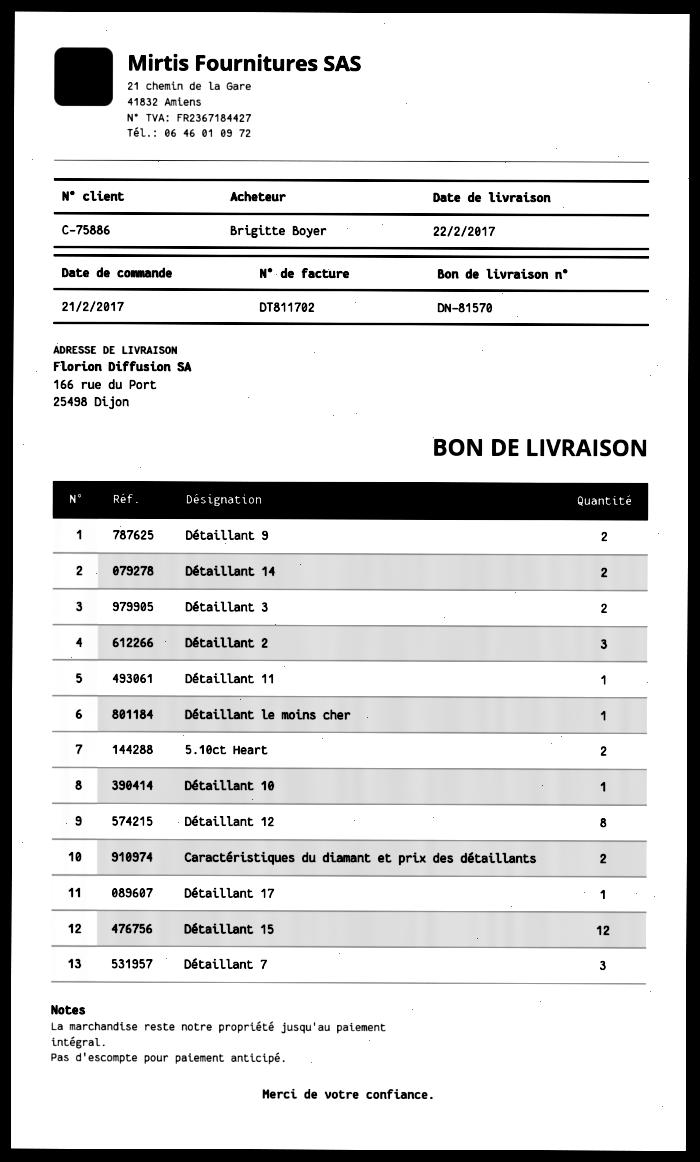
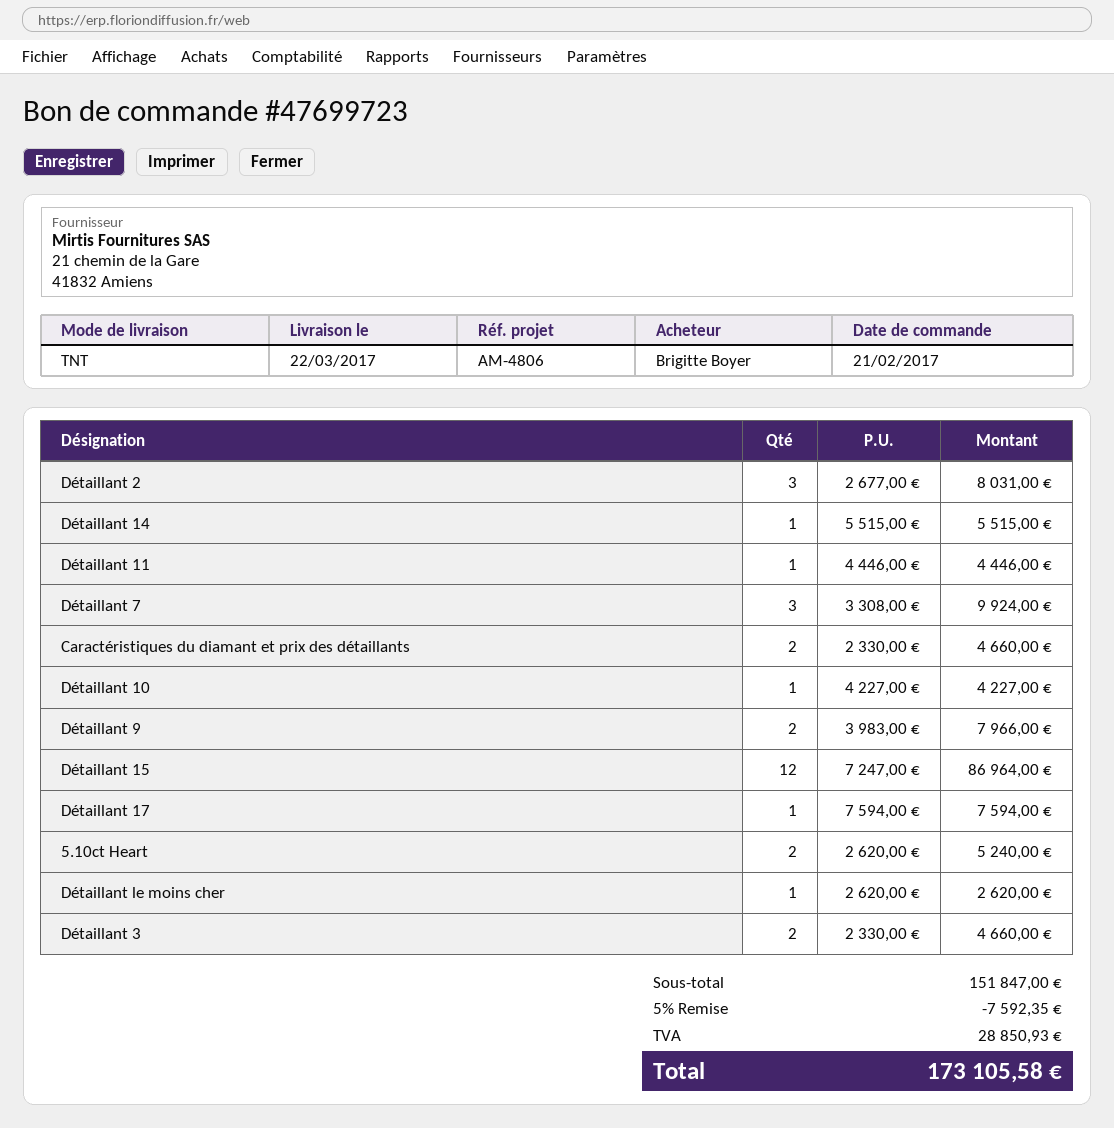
delivery date: 2017-02-22 -> 2017-03-22
Détaillant 14: 2 -> 1
Détaillant 12: 8 -> none

